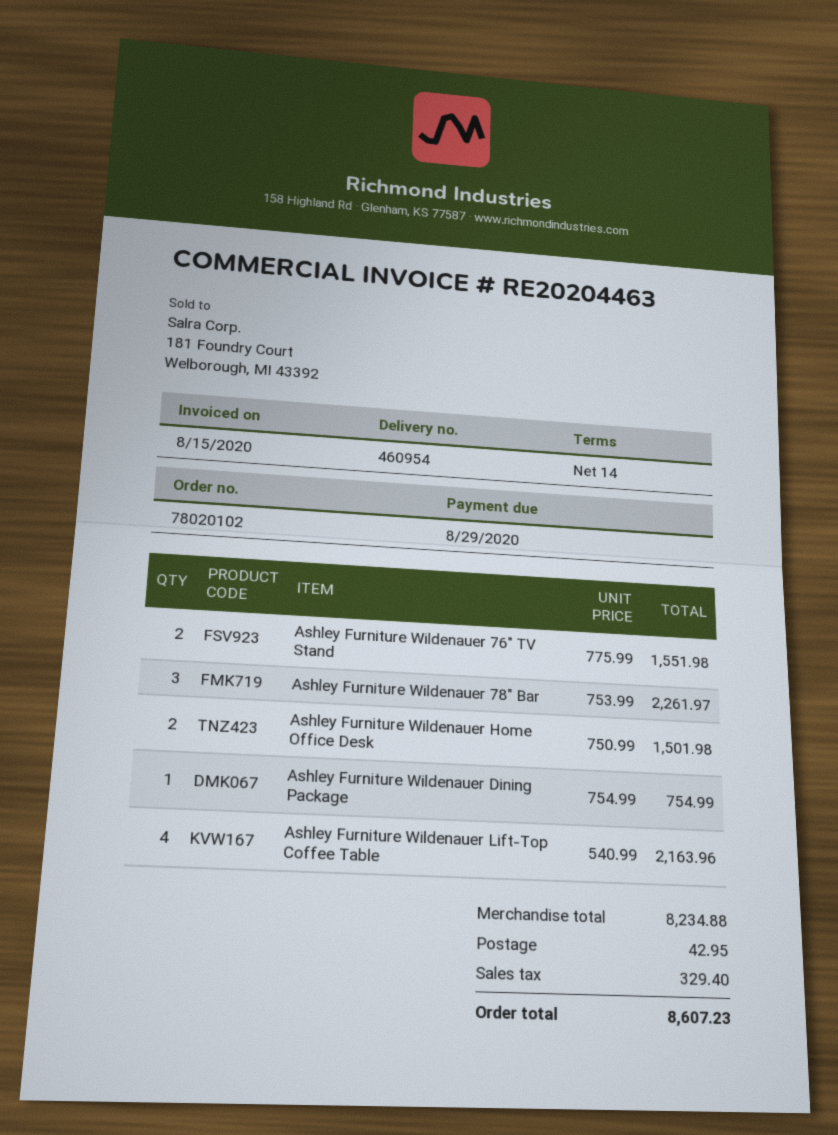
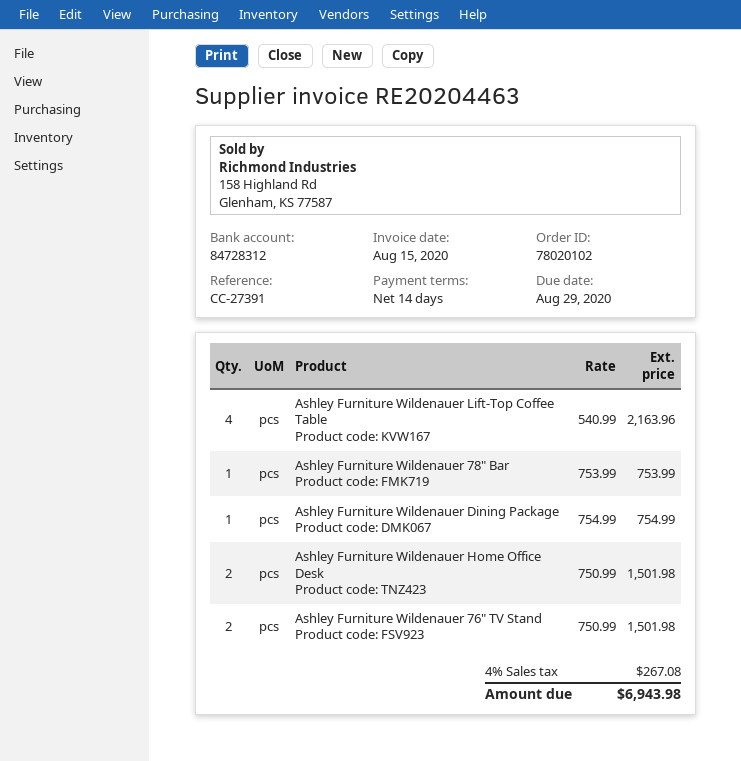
Ashley Furniture Wildenauer 76" TV Stand: 2 x 775.99 = 1551.98 -> 2 x 750.99 = 1501.98
Ashley Furniture Wildenauer 78" Bar: 3 x 753.99 = 2261.97 -> 1 x 753.99 = 753.99
shipping: 42.95 -> none
tax: 329.40 -> 267.08
total: 8607.23 -> 6943.98

